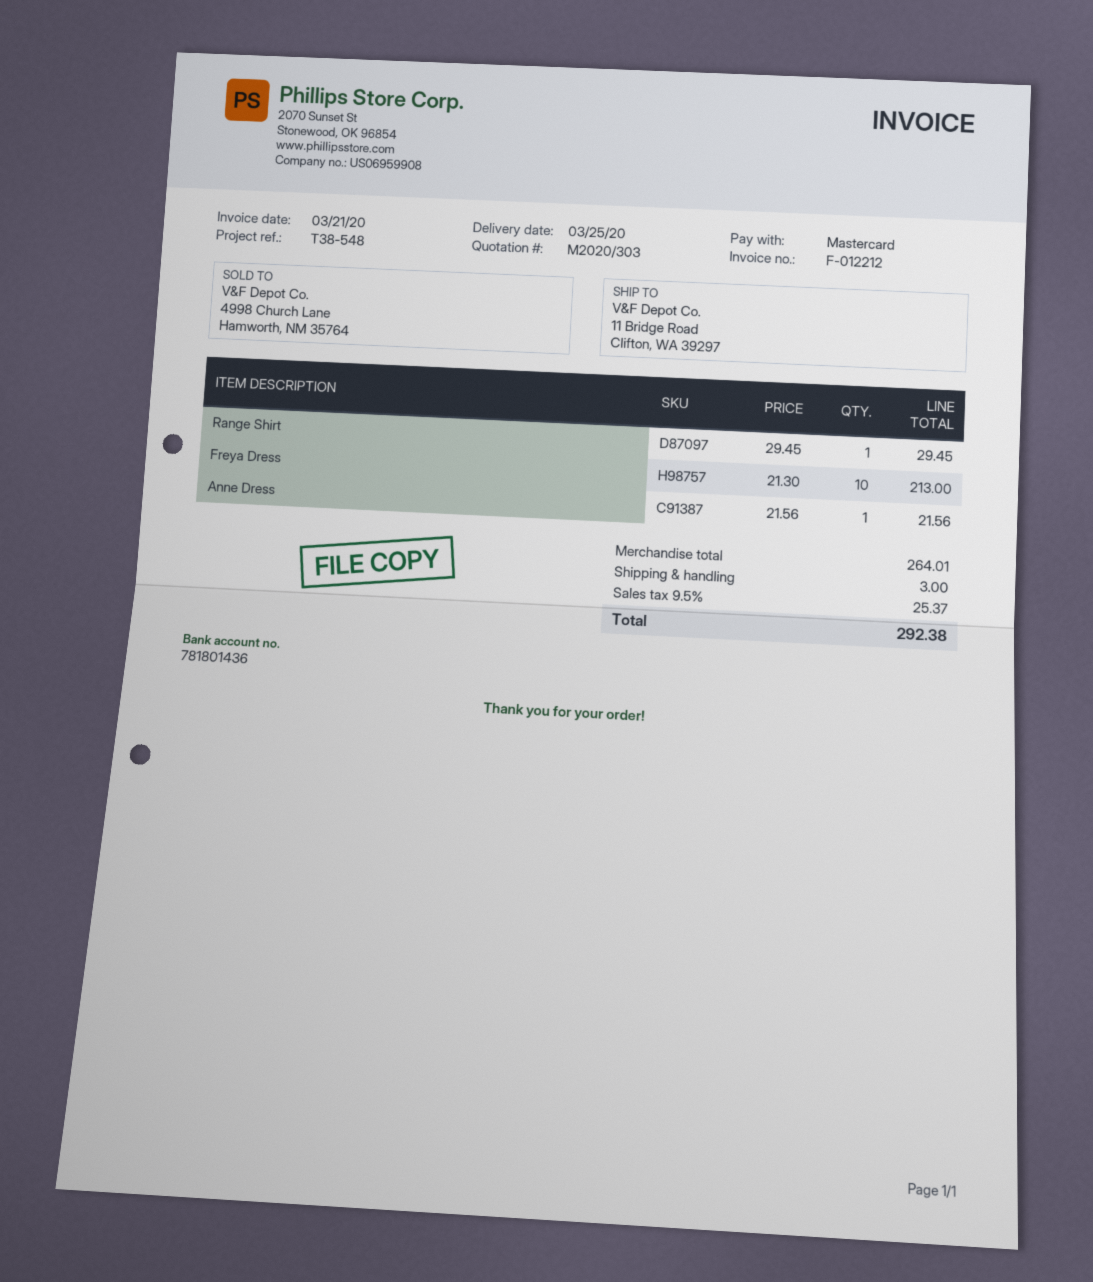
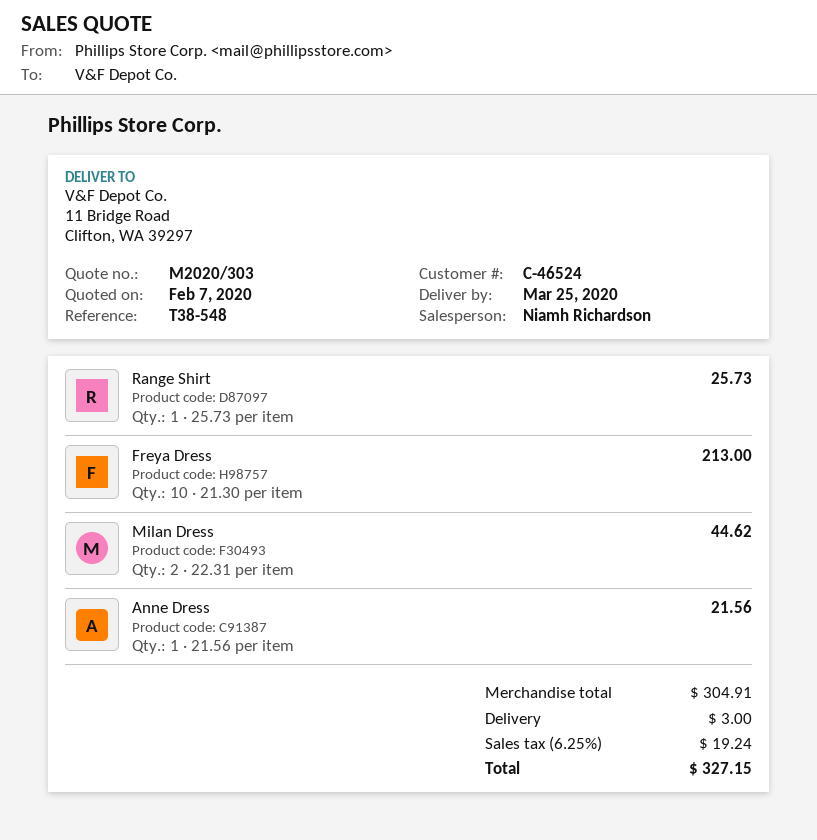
Range Shirt: 1 x 29.45 = 29.45 -> 1 x 25.73 = 25.73
Milan Dress: none -> 2 x 22.31 = 44.62
subtotal: 264.01 -> 304.91
tax: 9.5% = 25.37 -> 6.25% = 19.24
total: 292.38 -> 327.15

